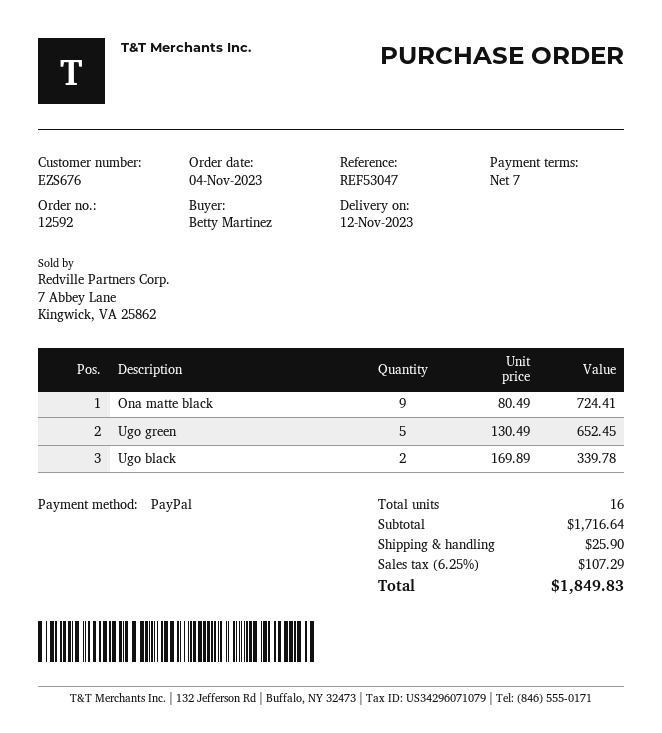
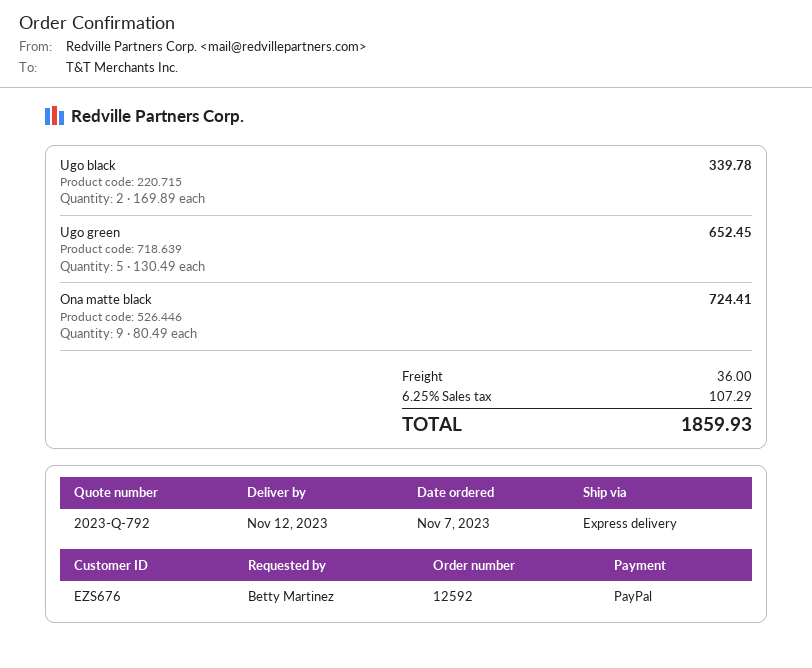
order date: 2023-11-04 -> 2023-11-07
shipping: 25.90 -> 36.00
total: 1849.83 -> 1859.93

